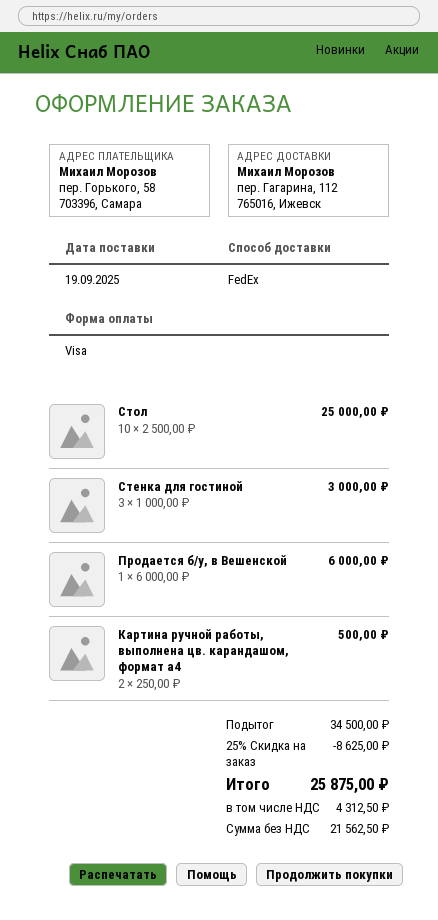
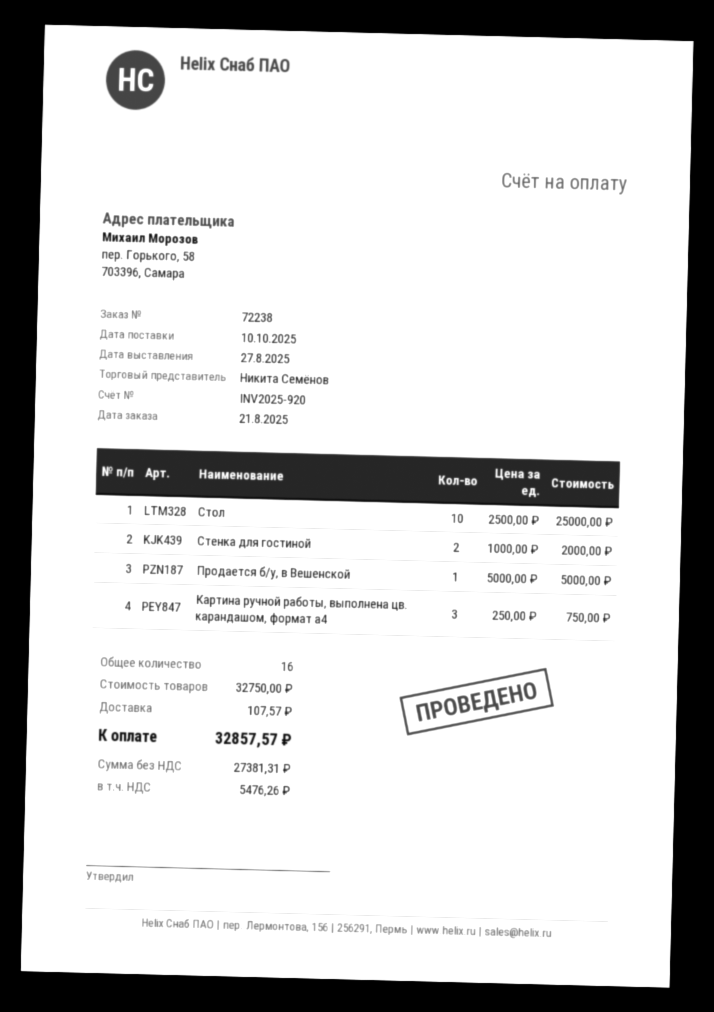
delivery date: 2025-09-19 -> 2025-10-10
Стенка для гостиной: 3 x 1000.00 = 3000.00 -> 2 x 1000.00 = 2000.00
Продается б/у, в Вешенской: 1 x 6000.00 = 6000.00 -> 1 x 5000.00 = 5000.00
Картина ручной работы, выполнена цв. карандашом, формат а4: 2 x 250.00 = 500.00 -> 3 x 250.00 = 750.00
subtotal: 34500.00 -> 32750.00
discount: 25% = 8625.00 -> none
shipping: none -> 107.57
net: 21562.50 -> 27381.31
tax: 4312.50 -> 5476.26
total: 25875.00 -> 32857.57

